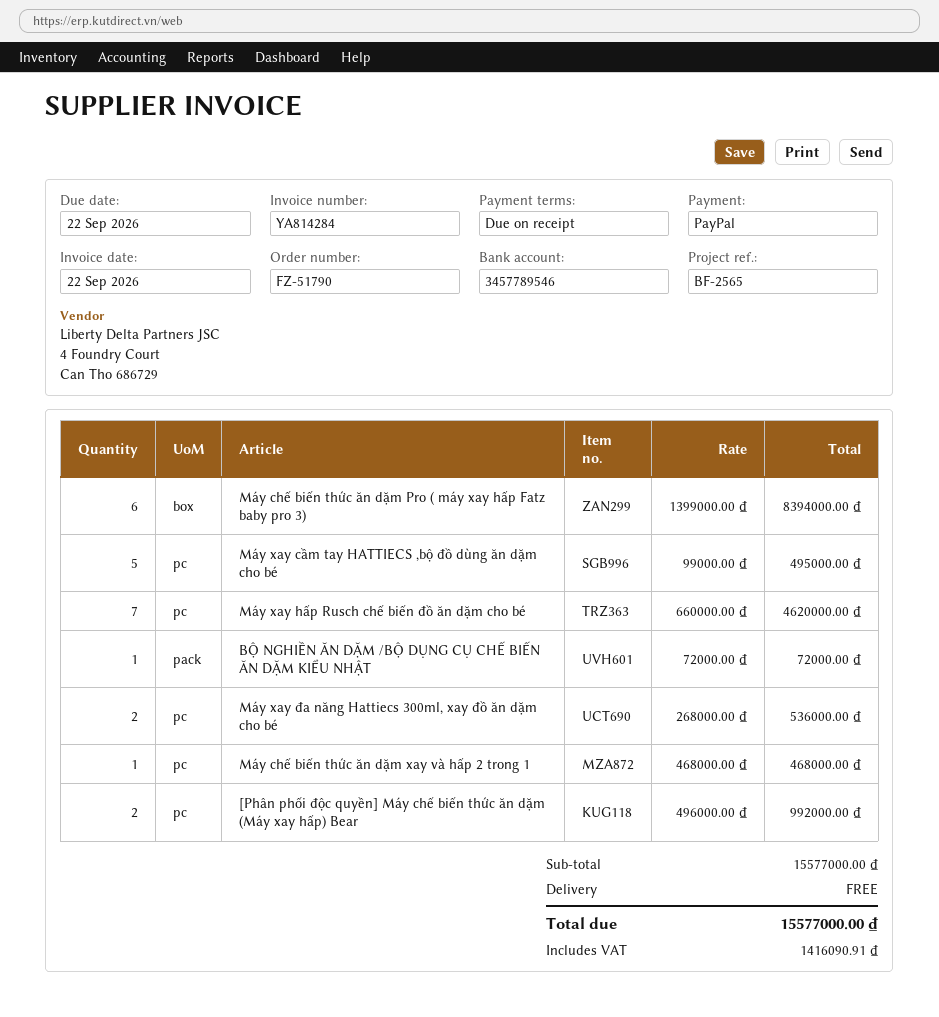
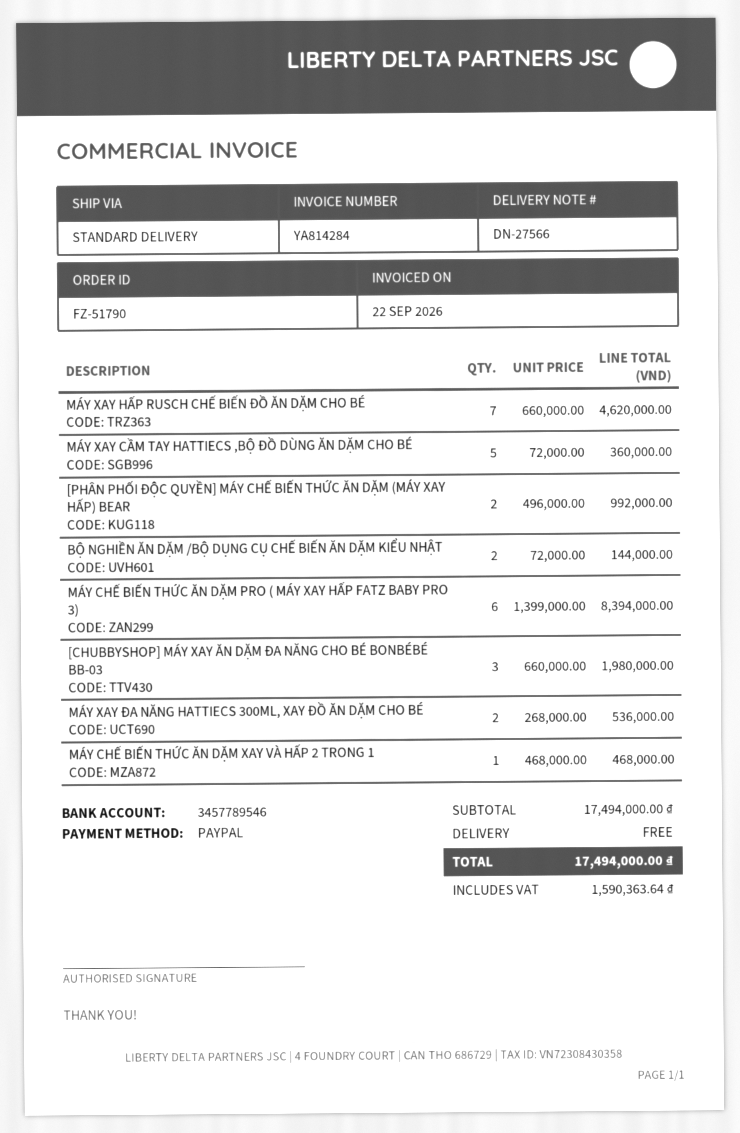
Máy xay cầm tay HATTIECS ,bộ đồ dùng ăn dặm cho bé: 5 x 99000.00 = 495000.00 -> 5 x 72000.00 = 360000.00
BỘ NGHIỀN ĂN DẶM /BỘ DỤNG CỤ CHẾ BIẾN ĂN DẶM KIỂU NHẬT: 1 x 72000.00 = 72000.00 -> 2 x 72000.00 = 144000.00
[CHUBBYSHOP] MÁY XAY ĂN DẶM ĐA NĂNG CHO BÉ BONBÉBÉ BB-03: none -> 3 x 660000.00 = 1980000.00
subtotal: 15577000.00 -> 17494000.00
tax: 1416090.91 -> 1590363.64
total: 15577000.00 -> 17494000.00

